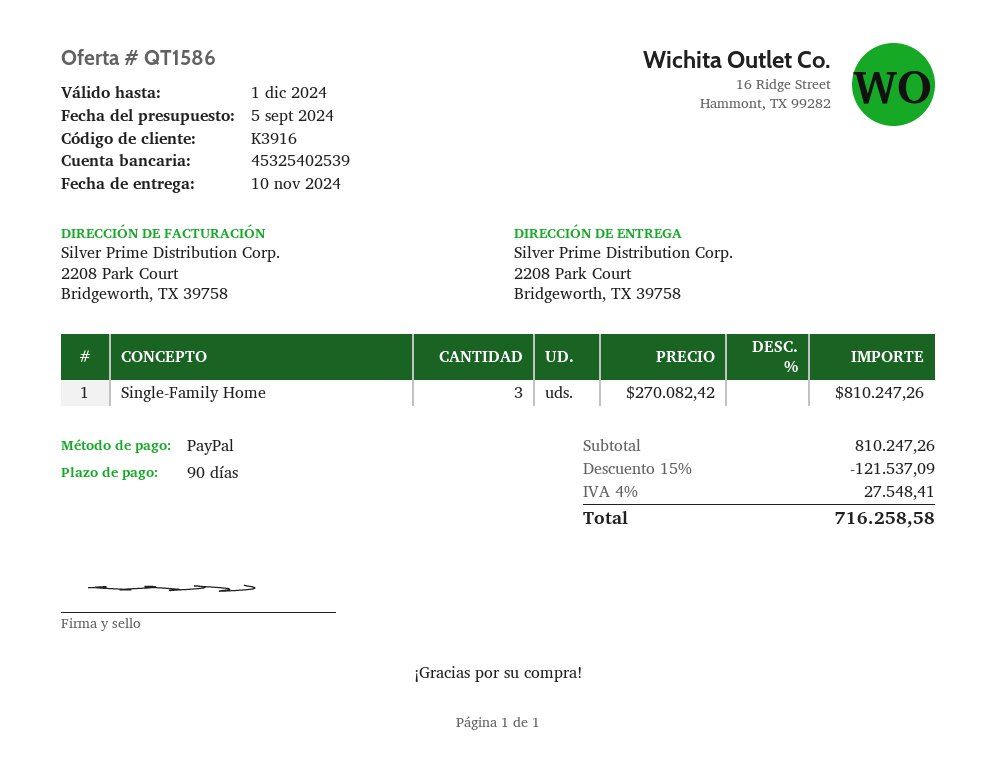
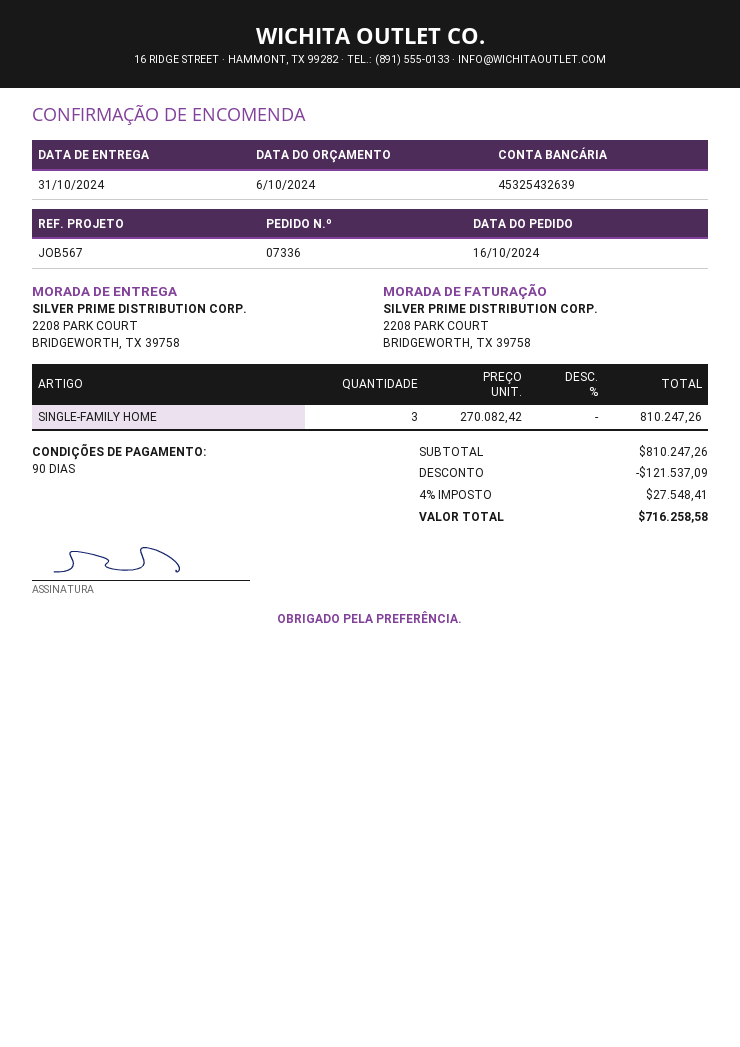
quote date: 2024-09-05 -> 2024-10-06
delivery date: 2024-11-10 -> 2024-10-31
bank account: 45325402539 -> 45325432639

